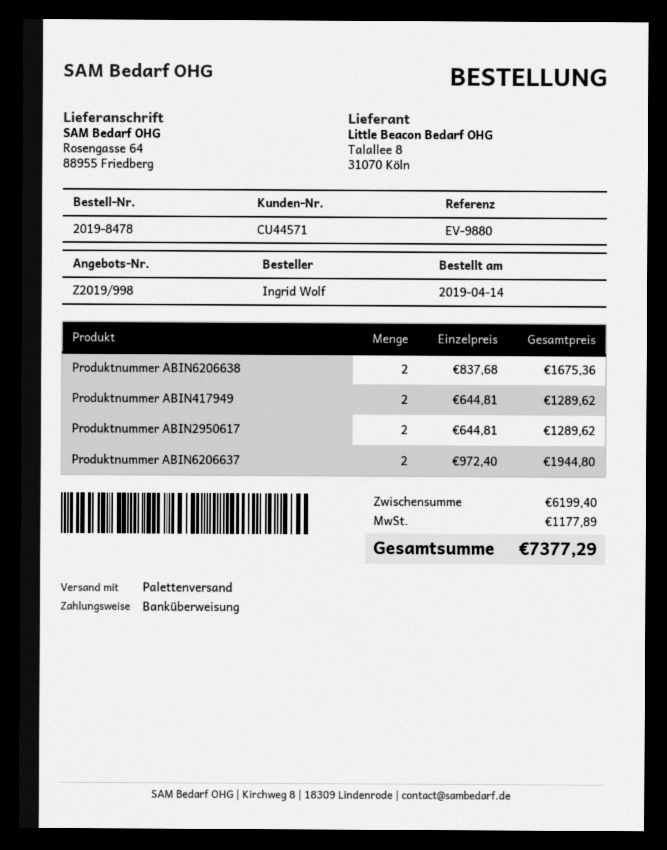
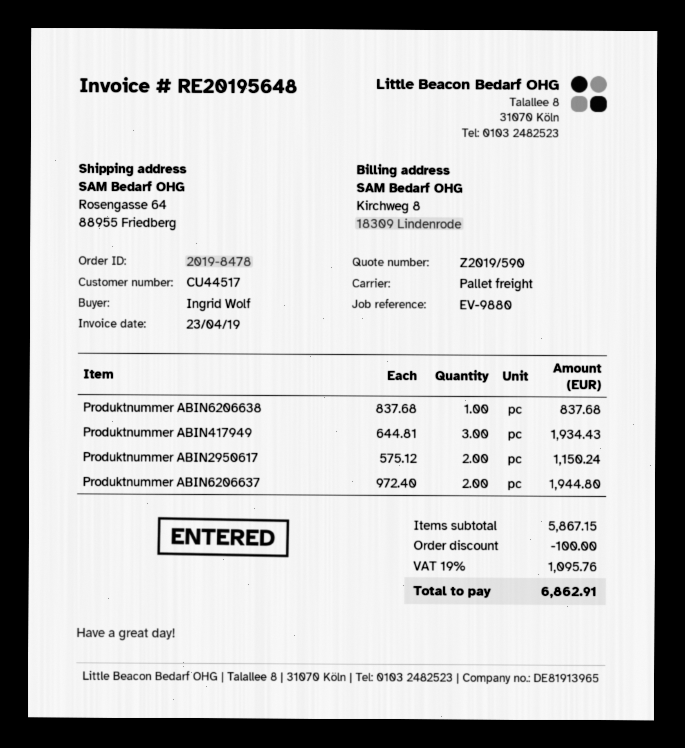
quote number: Z2019/998 -> Z2019/590
customer number: CU44571 -> CU44517
Produktnummer ABIN6206638: 2 x 837.68 = 1675.36 -> 1 x 837.68 = 837.68
Produktnummer ABIN417949: 2 x 644.81 = 1289.62 -> 3 x 644.81 = 1934.43
Produktnummer ABIN2950617: 2 x 644.81 = 1289.62 -> 2 x 575.12 = 1150.24
subtotal: 6199.40 -> 5867.15
discount: none -> 100.00
tax: 1177.89 -> 1095.76
total: 7377.29 -> 6862.91

